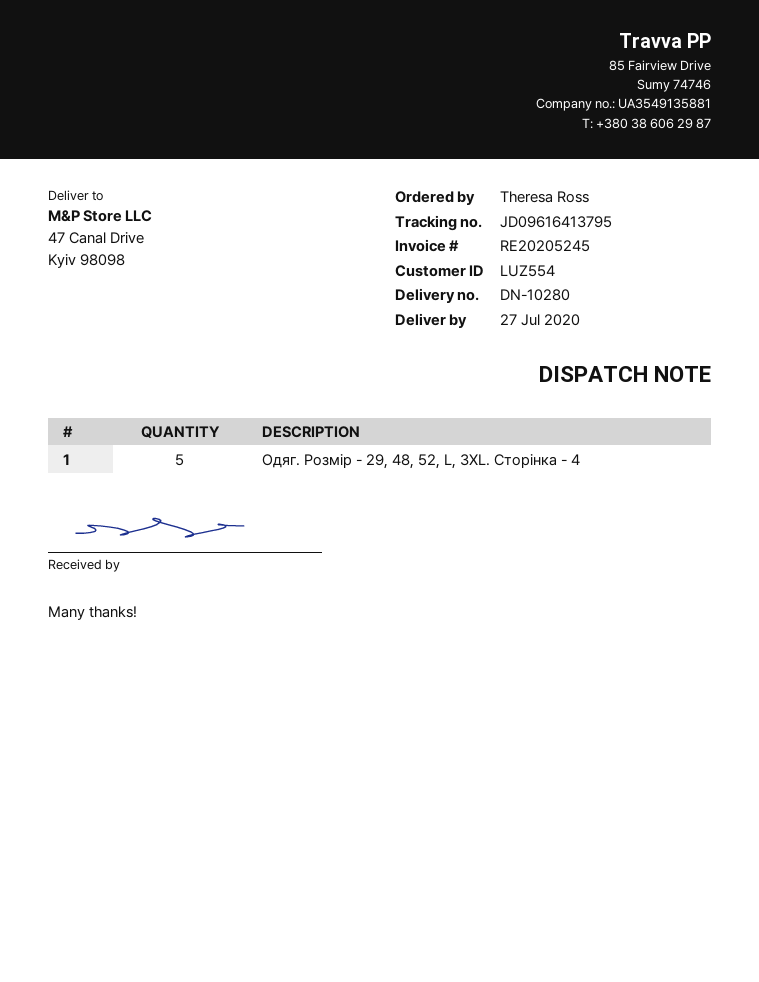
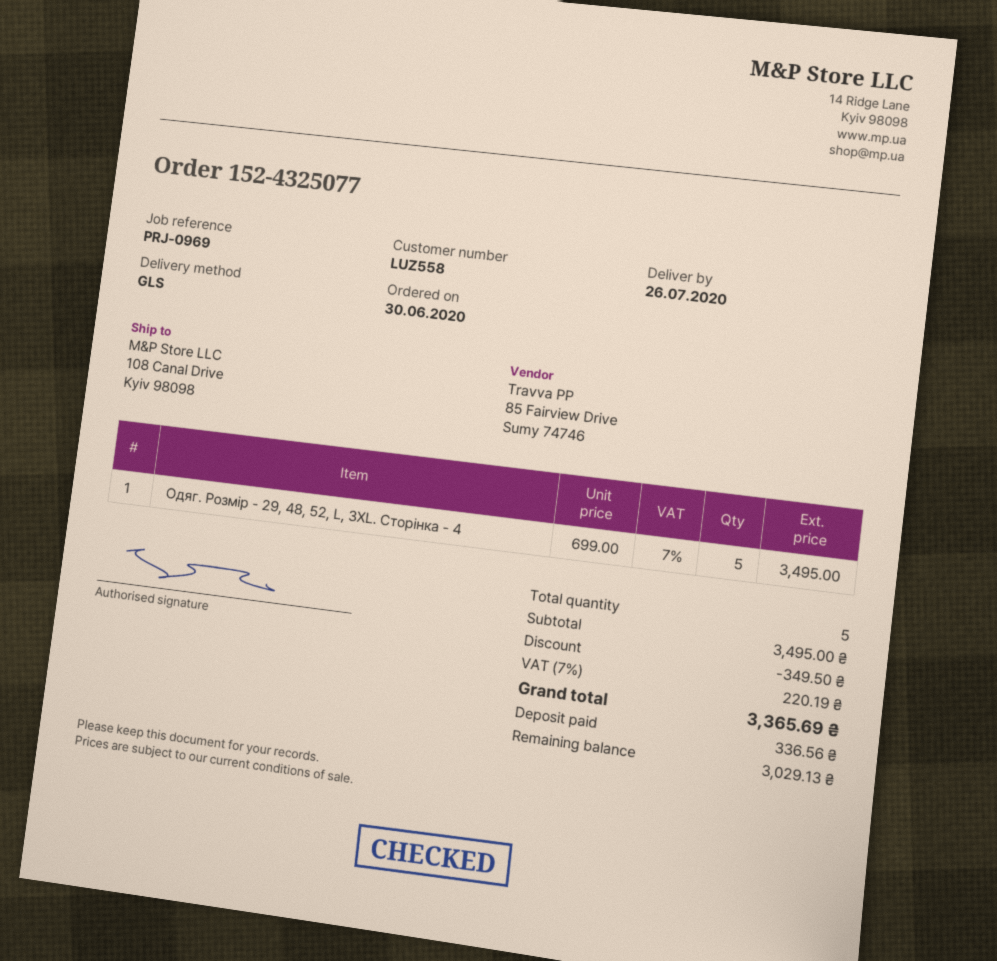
delivery date: 2020-07-27 -> 2020-07-26
customer number: LUZ554 -> LUZ558
ship to: 47 Canal Drive, Kyiv 98098 -> 108 Canal Drive, Kyiv 98098

